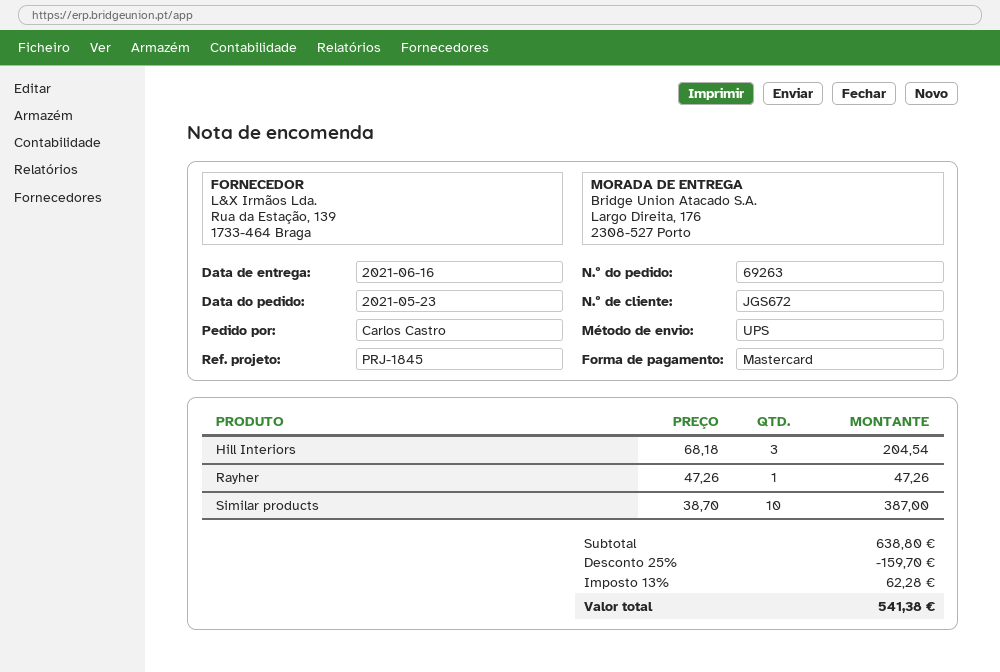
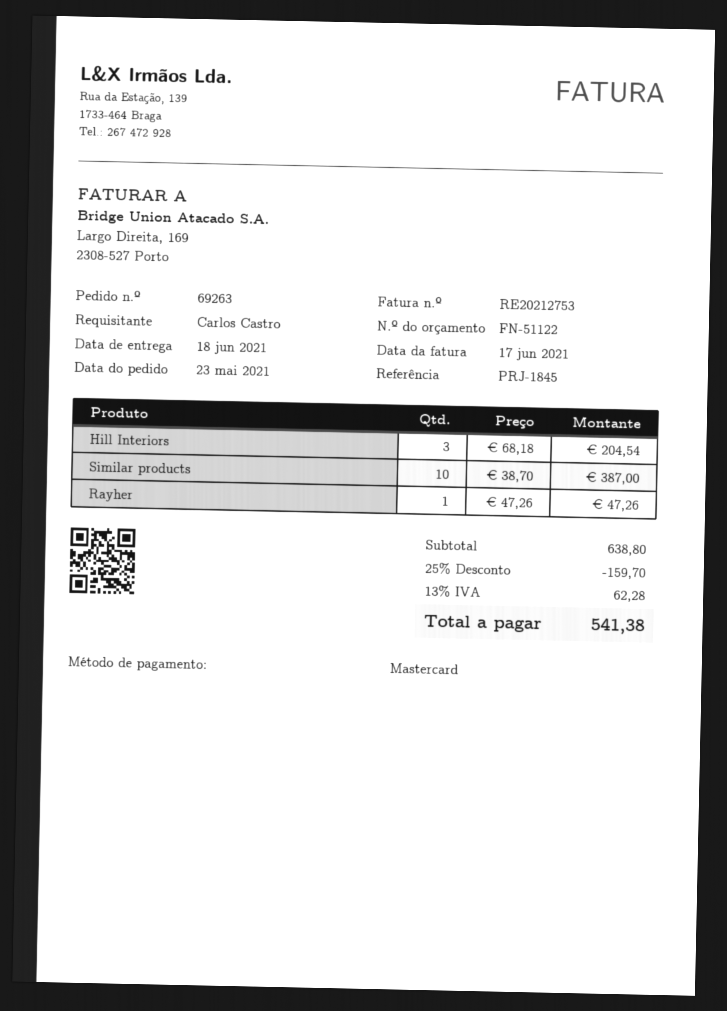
delivery date: 2021-06-16 -> 2021-06-18

